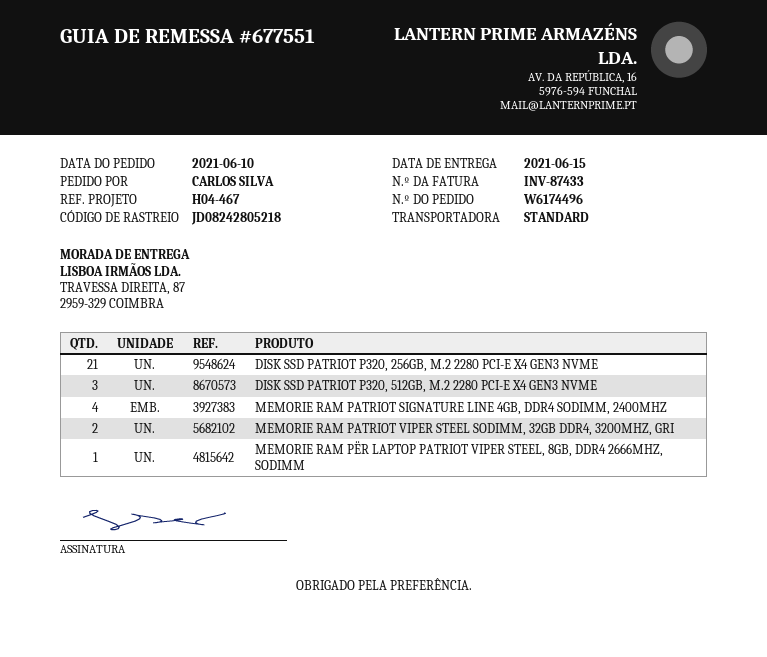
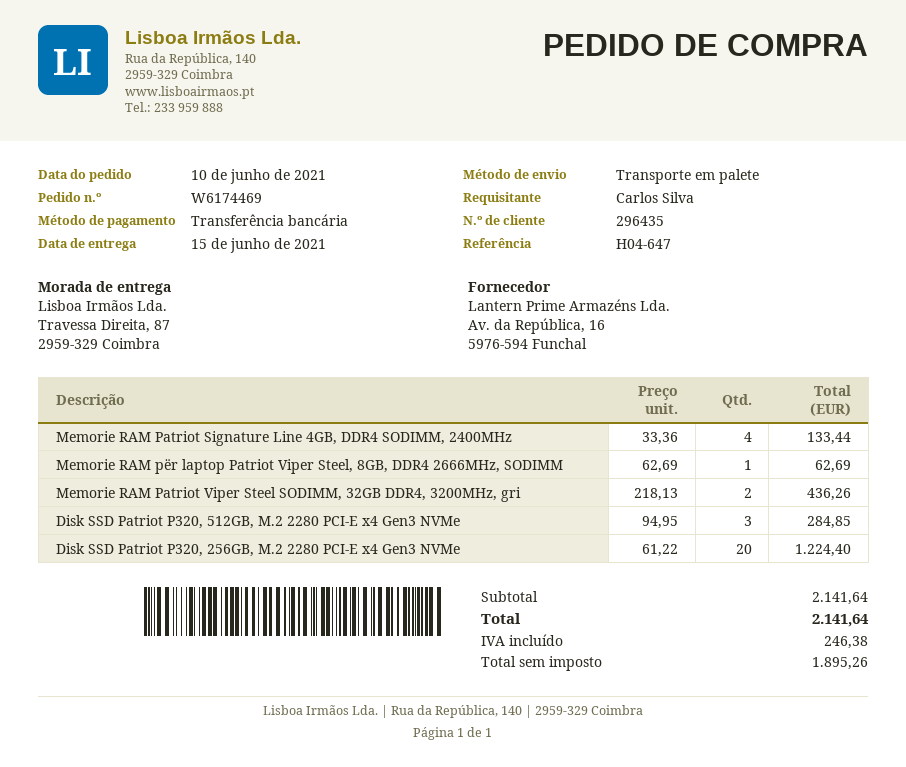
order number: W6174496 -> W6174469
reference: H04-467 -> H04-647
shipping method: standard -> pallet freight
DISK SSD PATRIOT P320, 256GB, M.2 2280 PCI-E X4 GEN3 NVME: 21 -> 20

